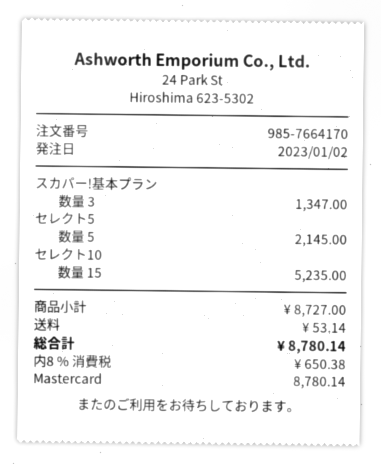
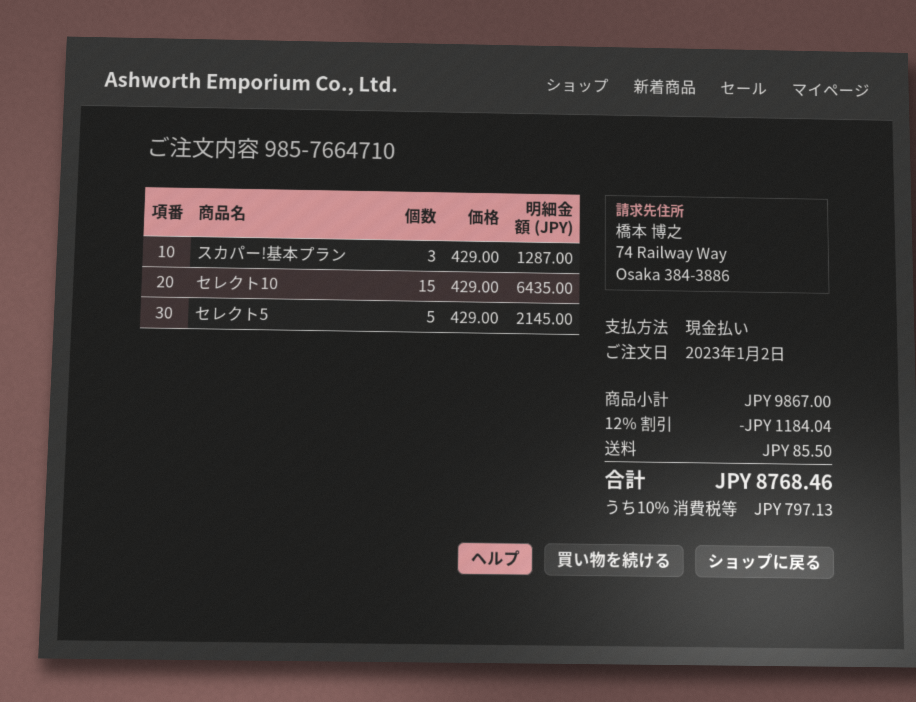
order number: 985-7664170 -> 985-7664710
payment method: Mastercard -> cash
スカパー!基本プラン: 3 for 1347.00 -> 3 for 1287.00
セレクト10: 15 for 5235.00 -> 15 for 6435.00
subtotal: 8727.00 -> 9867.00
discount: none -> 12% = 1184.04
shipping: 53.14 -> 85.50
tax: 8% = 650.38 -> 10% = 797.13
total: 8780.14 -> 8768.46

